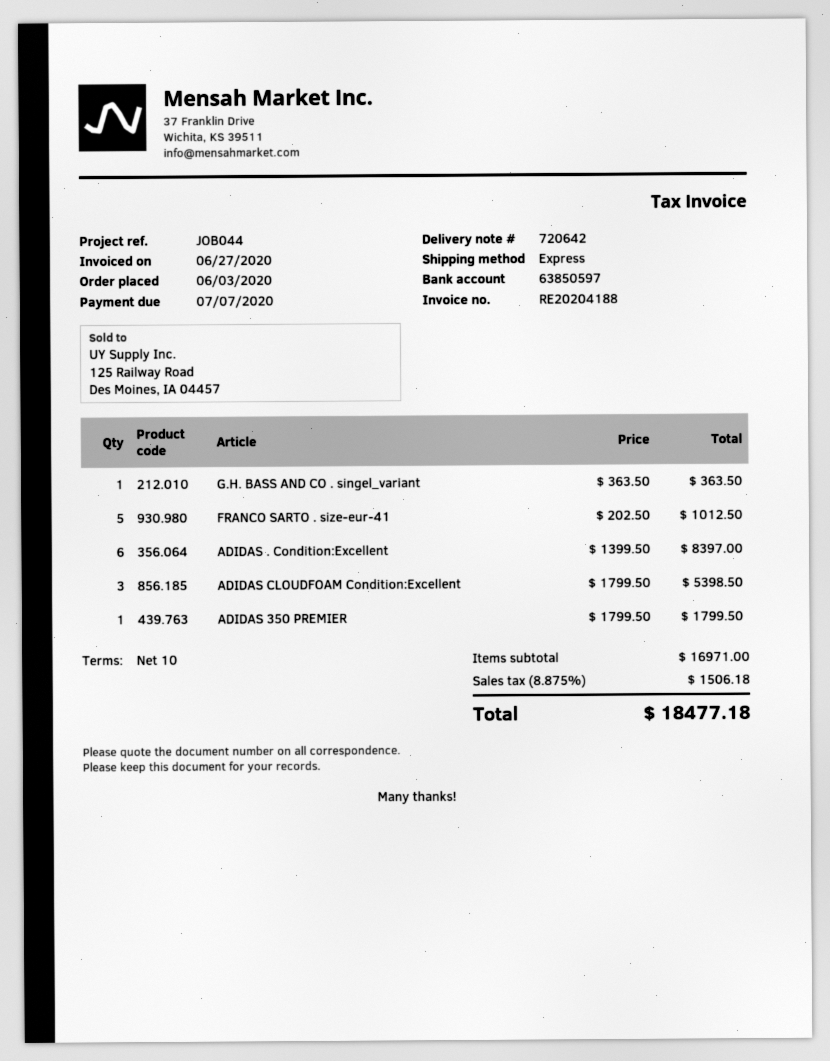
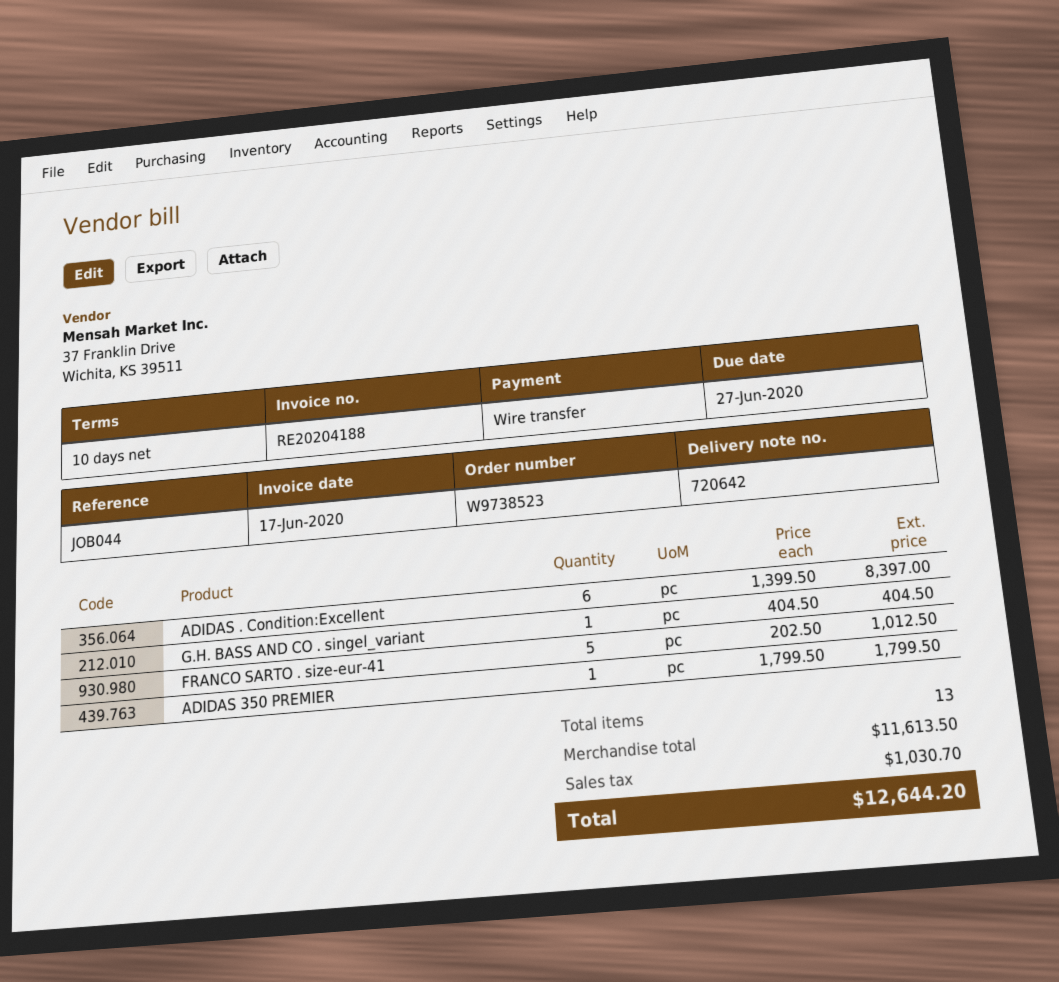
invoice date: 2020-06-27 -> 2020-06-17
due date: 2020-07-07 -> 2020-06-27
G.H. BASS AND CO . singel_variant: 1 x 363.50 = 363.50 -> 1 x 404.50 = 404.50
ADIDAS CLOUDFOAM Condition:Excellent: 3 x 1799.50 = 5398.50 -> none
subtotal: 16971.00 -> 11613.50
tax: 1506.18 -> 1030.70
total: 18477.18 -> 12644.20

